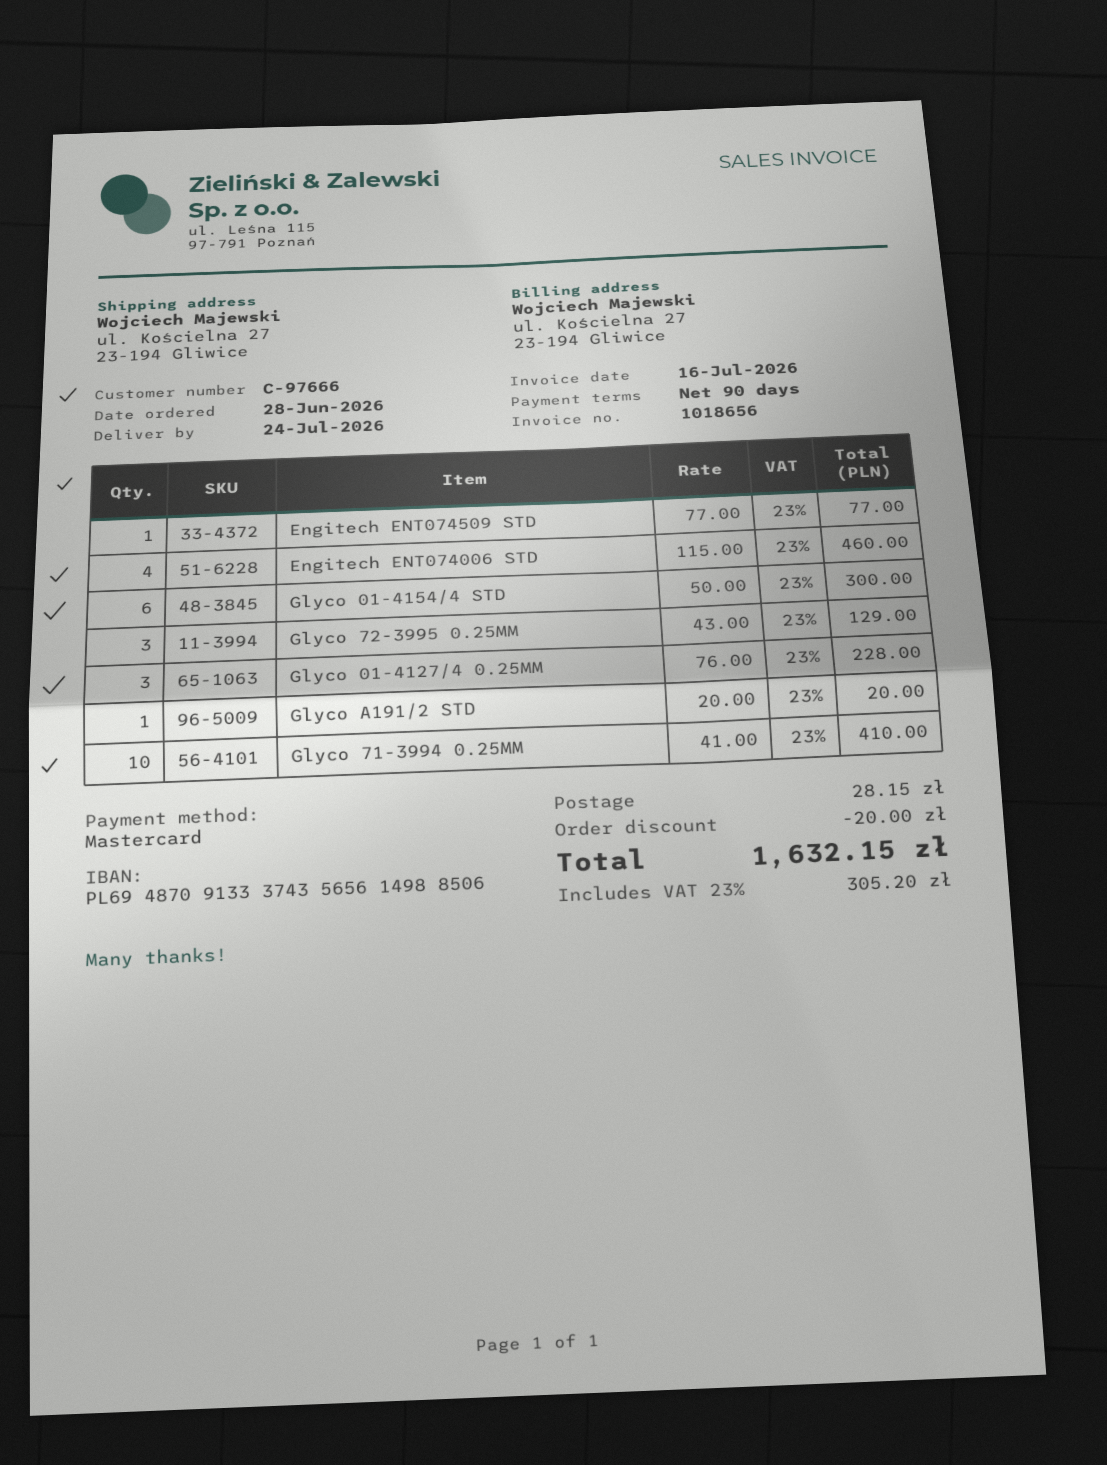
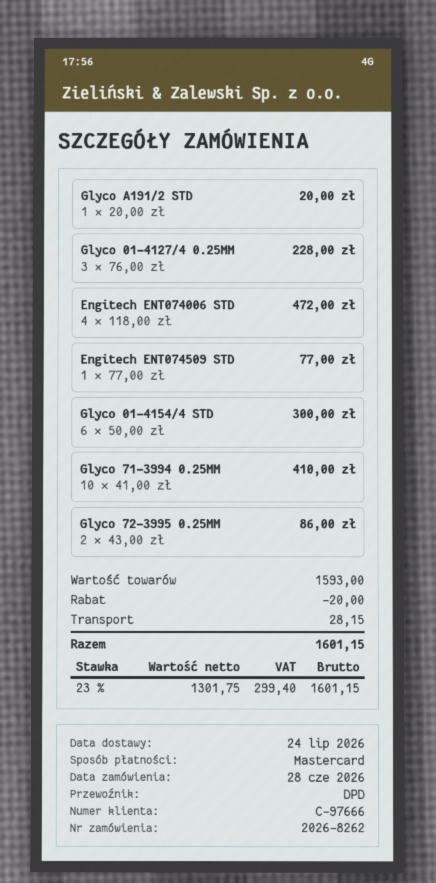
Engitech ENT074006 STD: 4 x 115.00 = 460.00 -> 4 x 118.00 = 472.00
Glyco 72-3995 0.25MM: 3 x 43.00 = 129.00 -> 2 x 43.00 = 86.00
tax: 23% = 305.20 -> 23% = 299.40
total: 1632.15 -> 1601.15

